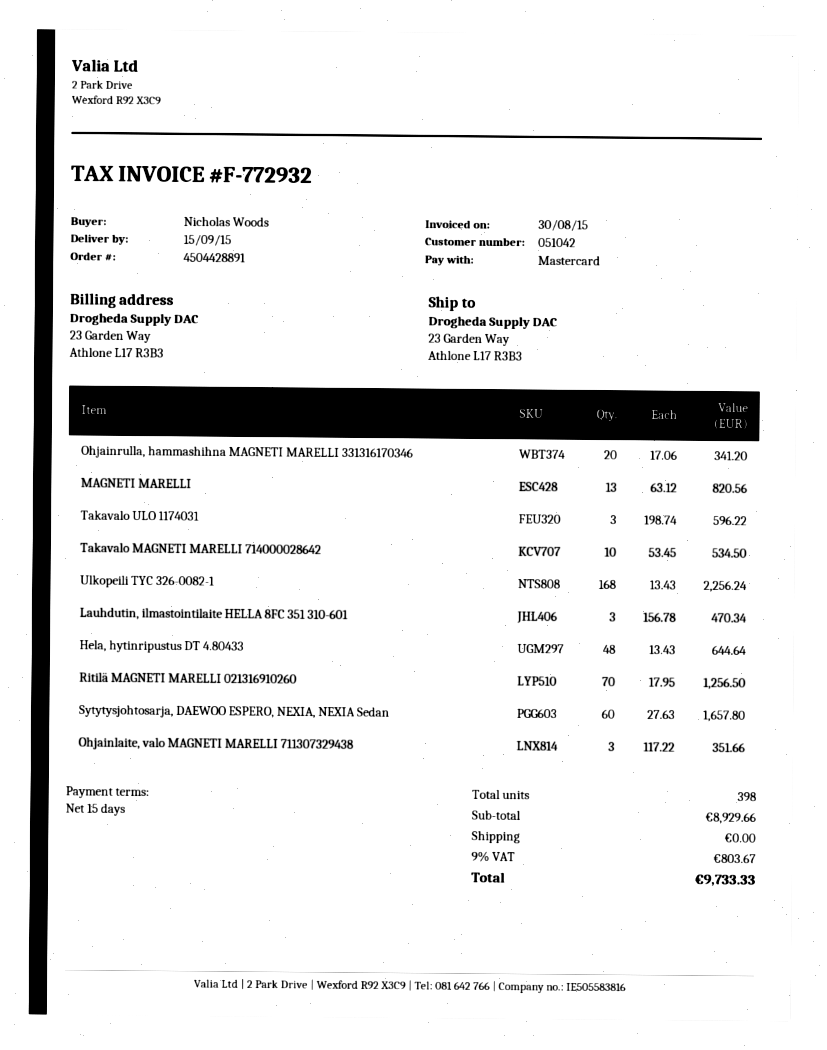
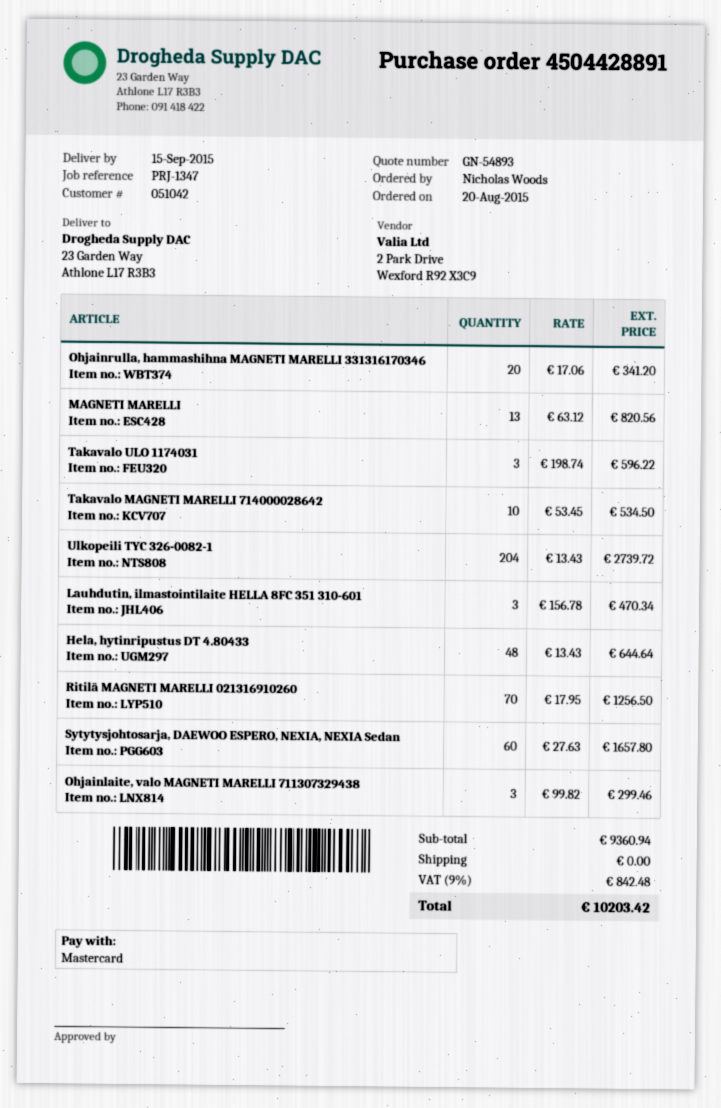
Ulkopeili TYC 326-0082-1: 168 x 13.43 = 2256.24 -> 204 x 13.43 = 2739.72
Ohjainlaite, valo MAGNETI MARELLI 711307329438: 3 x 117.22 = 351.66 -> 3 x 99.82 = 299.46
subtotal: 8929.66 -> 9360.94
tax: 9% = 803.67 -> 9% = 842.48
total: 9733.33 -> 10203.42

